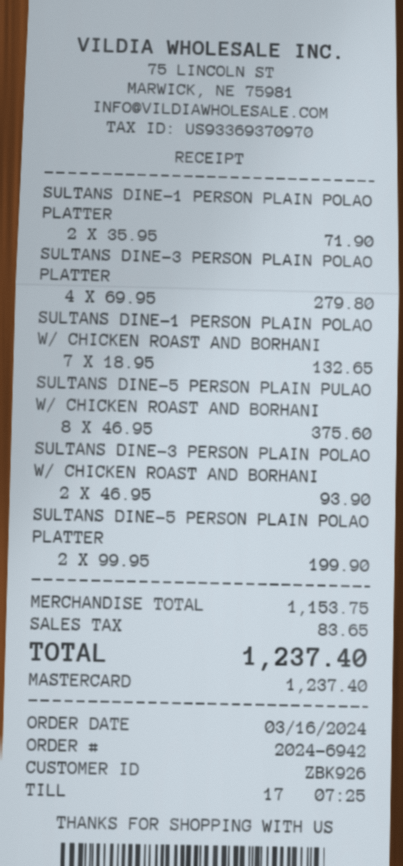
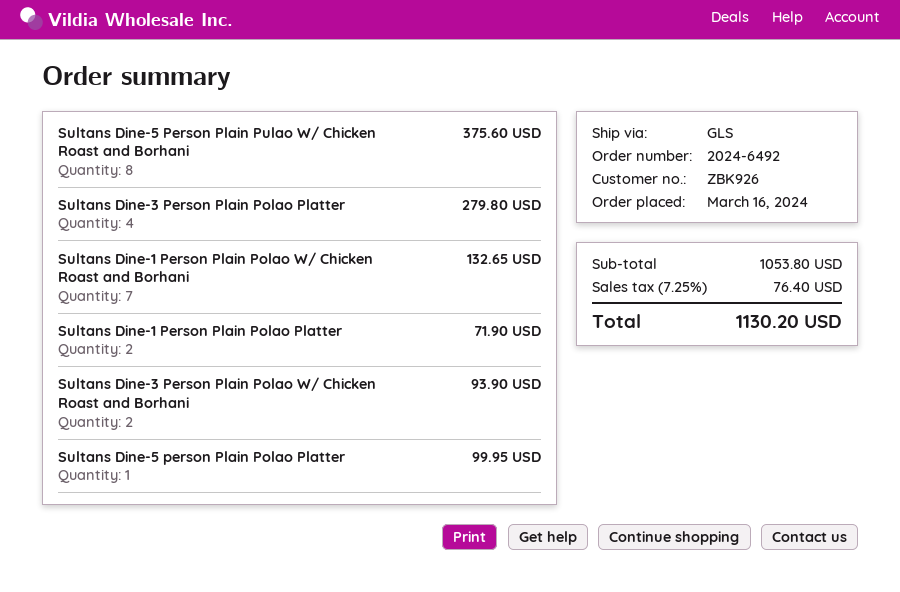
order number: 2024-6942 -> 2024-6492
SULTANS DINE-5 PERSON PLAIN POLAO PLATTER: 2 for 199.90 -> 1 for 99.95
subtotal: 1153.75 -> 1053.80
tax: 83.65 -> 76.40
total: 1237.40 -> 1130.20

